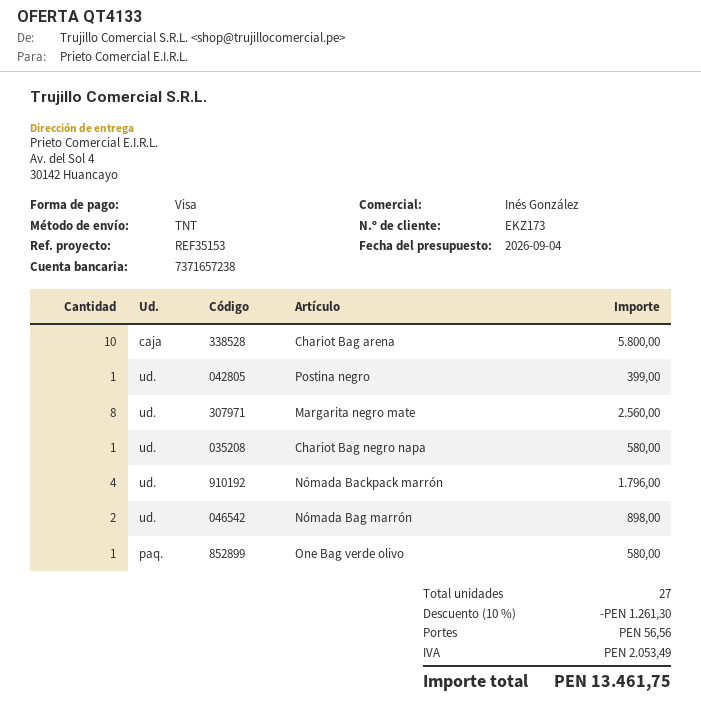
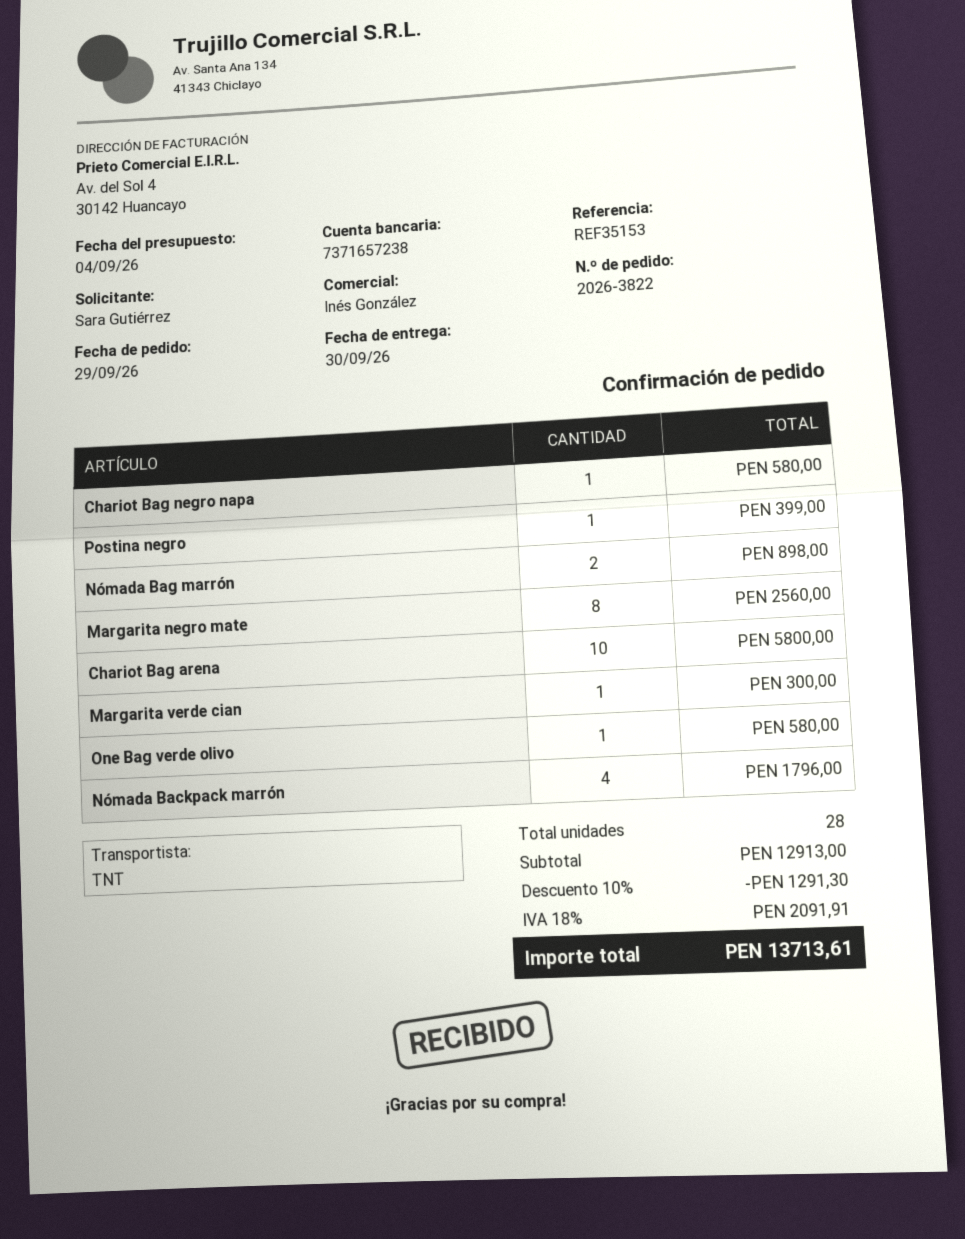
Margarita verde cian: none -> 1 for 300.00
total quantity: 27 -> 28
discount: 10% = 1261.30 -> 10% = 1291.30
shipping: 56.56 -> none
tax: 2053.49 -> 2091.91
total: 13461.75 -> 13713.61

